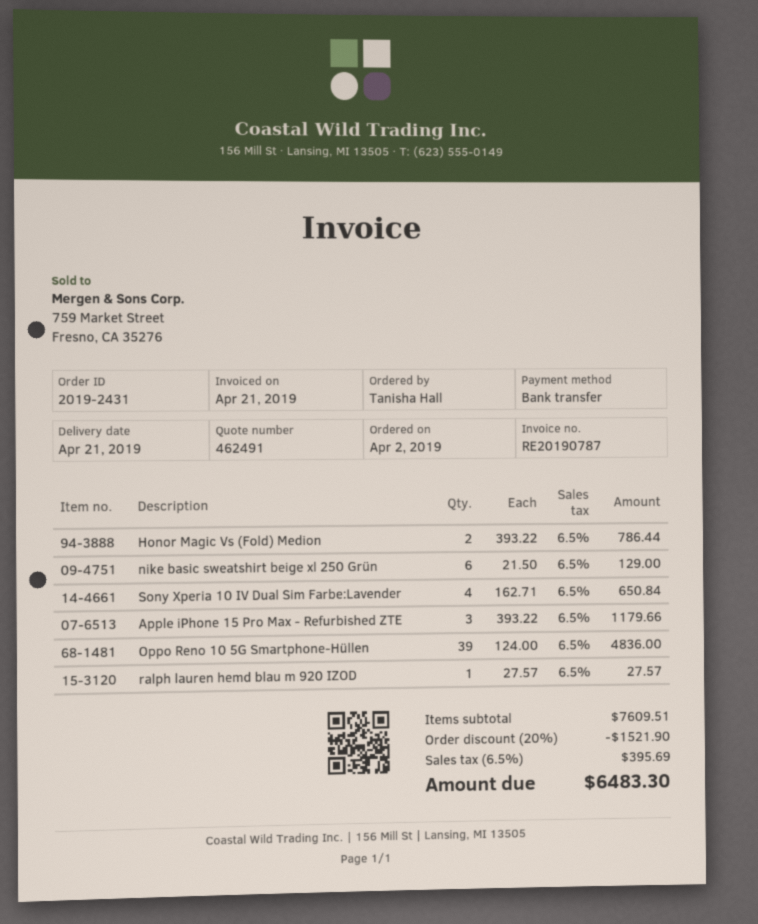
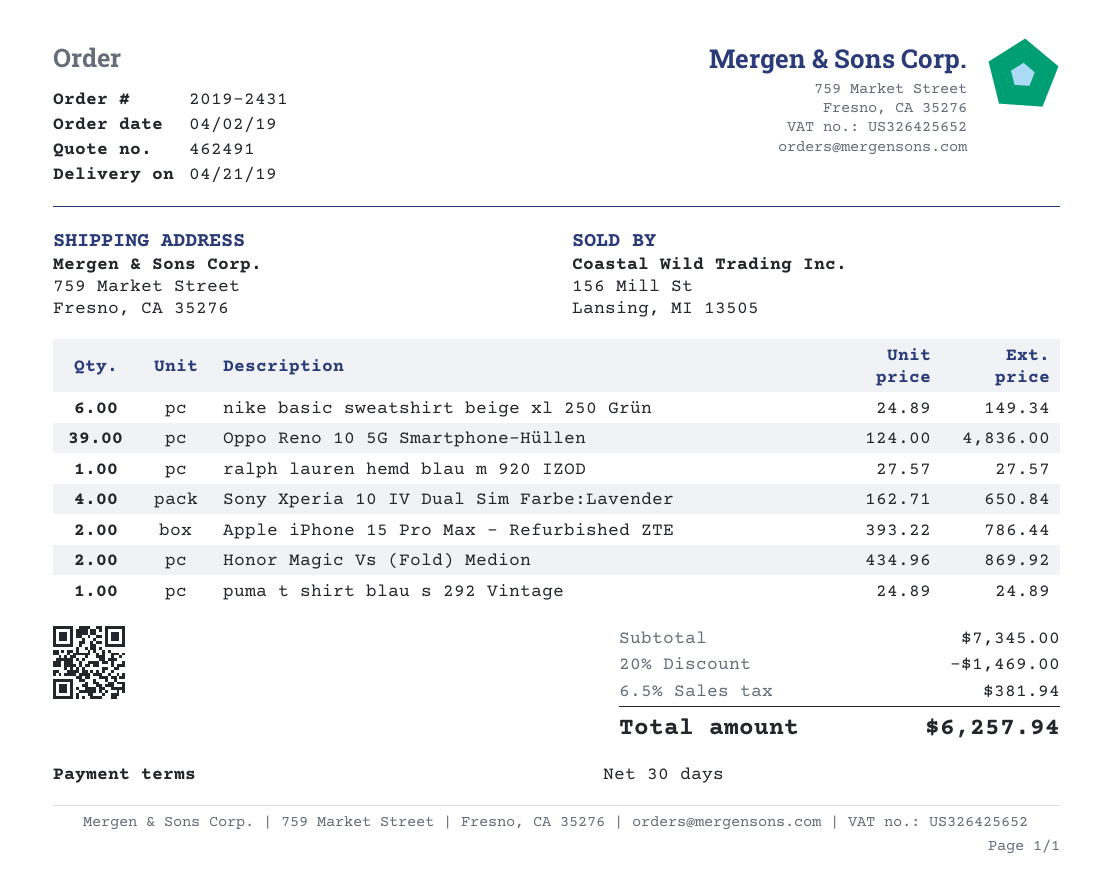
Honor Magic Vs (Fold) Medion: 2 x 393.22 = 786.44 -> 2 x 434.96 = 869.92
nike basic sweatshirt beige xl 250 Grün: 6 x 21.50 = 129.00 -> 6 x 24.89 = 149.34
Apple iPhone 15 Pro Max - Refurbished ZTE: 3 x 393.22 = 1179.66 -> 2 x 393.22 = 786.44
puma t shirt blau s 292 Vintage: none -> 1 x 24.89 = 24.89
subtotal: 7609.51 -> 7345.00
discount: 20% = 1521.90 -> 20% = 1469.00
tax: 6.5% = 395.69 -> 6.5% = 381.94
total: 6483.30 -> 6257.94

